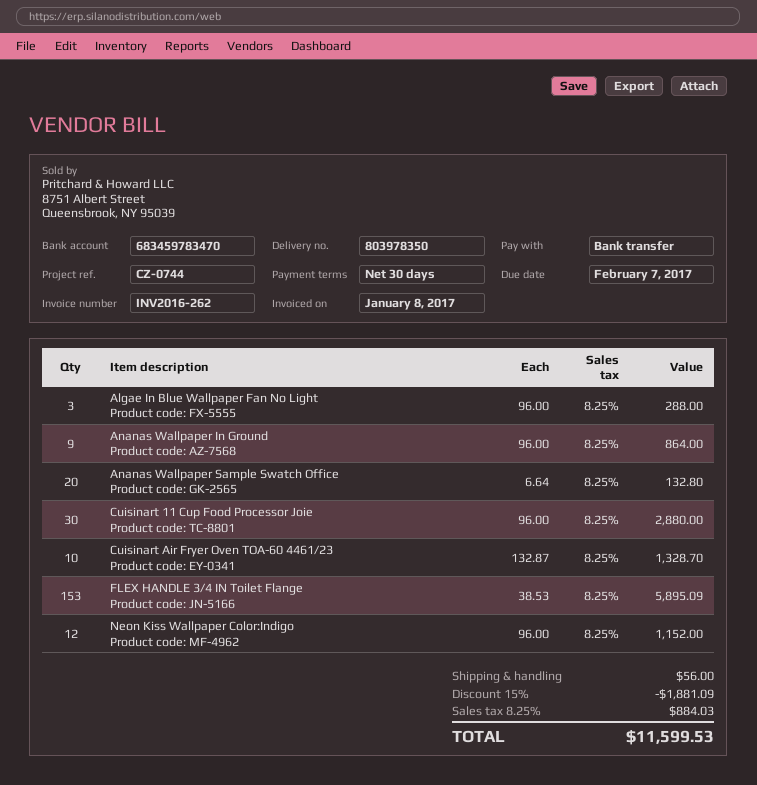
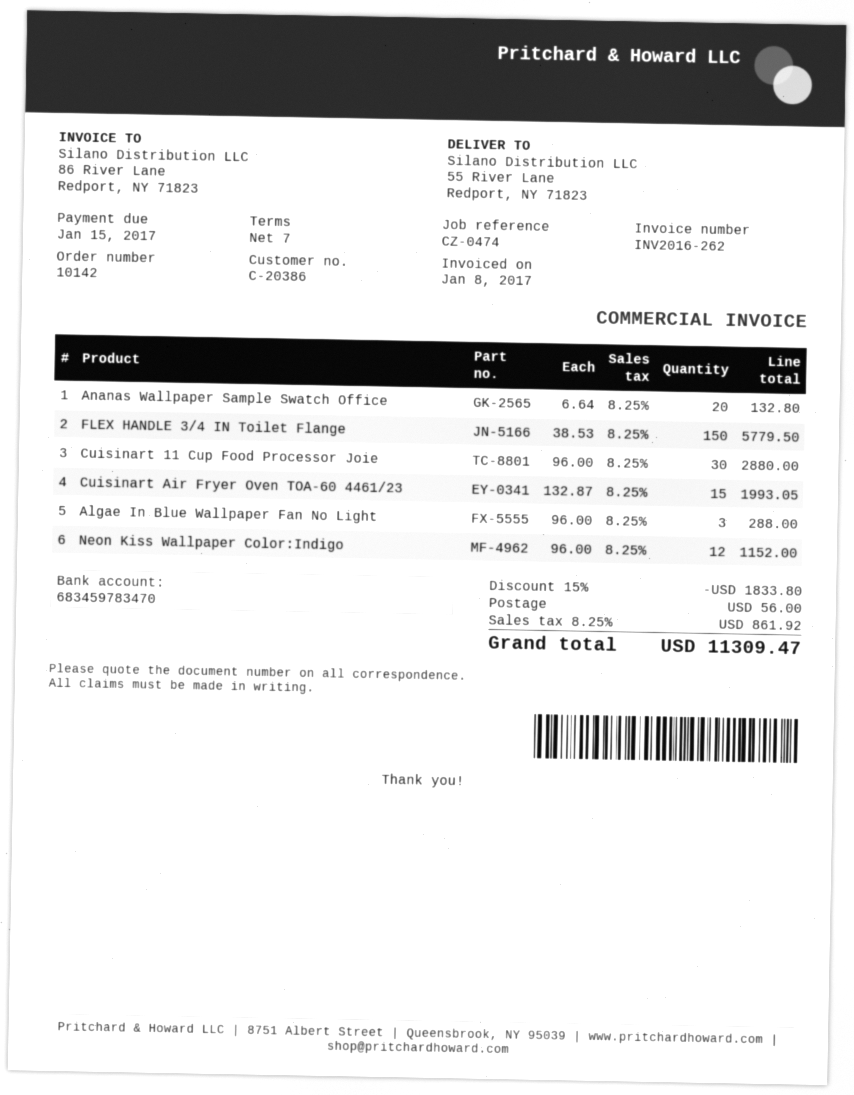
payment terms: 30 days -> 7 days
due date: 2017-02-07 -> 2017-01-15
reference: CZ-0744 -> CZ-0474
Ananas Wallpaper In Ground: 9 x 96.00 = 864.00 -> none
Cuisinart Air Fryer Oven TOA-60 4461/23: 10 x 132.87 = 1328.70 -> 15 x 132.87 = 1993.05
FLEX HANDLE 3/4 IN Toilet Flange: 153 x 38.53 = 5895.09 -> 150 x 38.53 = 5779.50
discount: 15% = 1881.09 -> 15% = 1833.80
tax: 8.25% = 884.03 -> 8.25% = 861.92
total: 11599.53 -> 11309.47

